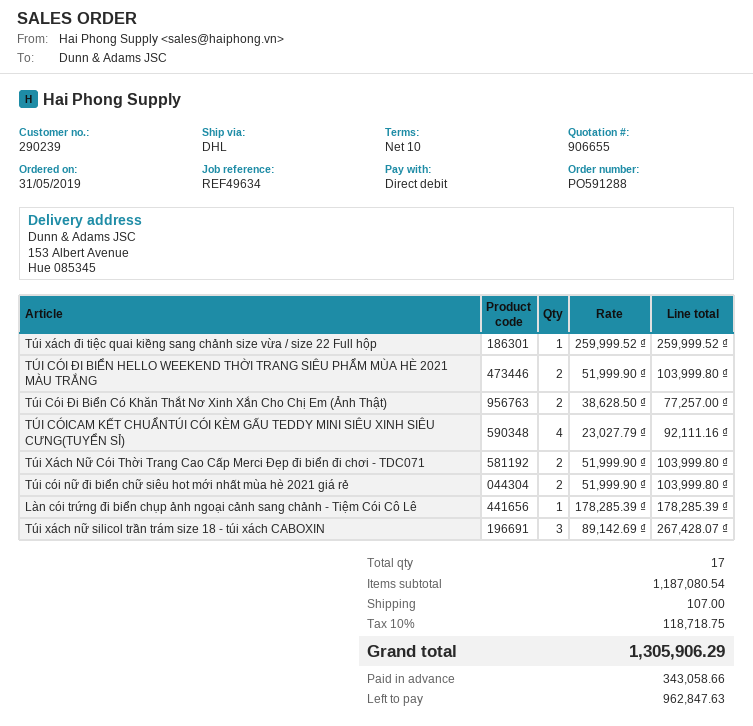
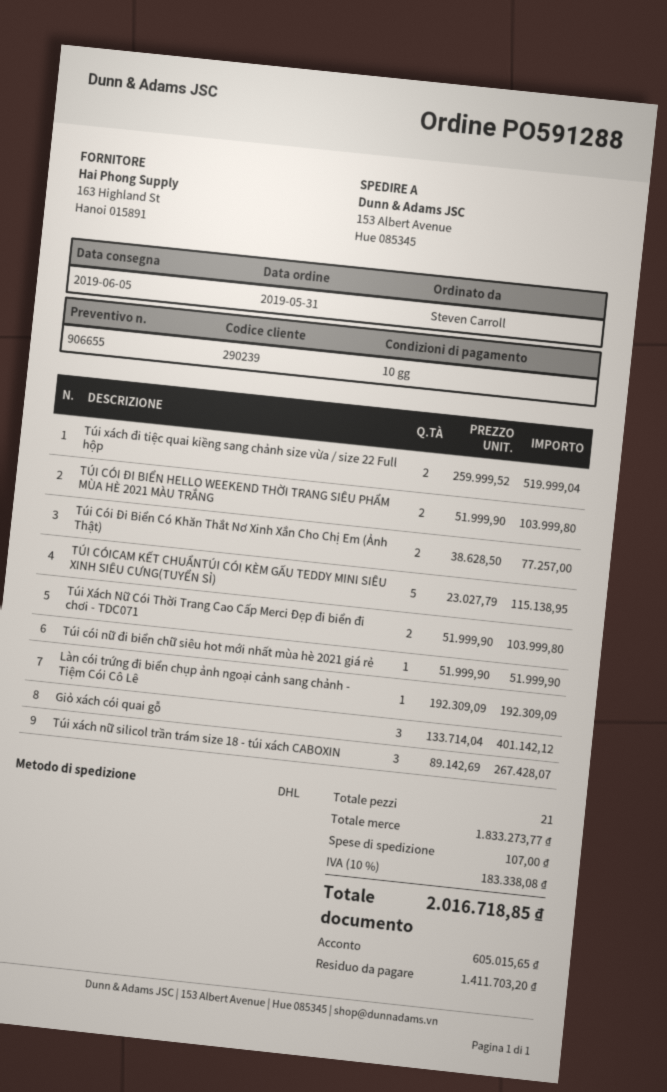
Túi xách đi tiệc quai kiềng sang chảnh size vừa / size 22 Full hộp: 1 x 259999.52 = 259999.52 -> 2 x 259999.52 = 519999.04
TÚI CÓICAM KẾT CHUẨNTÚI CÓI KÈM GẤU TEDDY MINI SIÊU XINH SIÊU CƯNG(TUYỂN SỈ): 4 x 23027.79 = 92111.16 -> 5 x 23027.79 = 115138.95
Túi cói nữ đi biển chữ siêu hot mới nhất mùa hè 2021 giá rẻ: 2 x 51999.90 = 103999.80 -> 1 x 51999.90 = 51999.90
Làn cói trứng đi biển chụp ảnh ngoại cảnh sang chảnh - Tiệm Cói Cô Lê: 1 x 178285.39 = 178285.39 -> 1 x 192309.09 = 192309.09
Giỏ xách cói quai gỗ: none -> 3 x 133714.04 = 401142.12
total quantity: 17 -> 21
subtotal: 1187080.54 -> 1833273.77
tax: 10% = 118718.75 -> 10% = 183338.08
total: 1305906.29 -> 2016718.85
deposit: 343058.66 -> 605015.65
balance: 962847.63 -> 1411703.20

